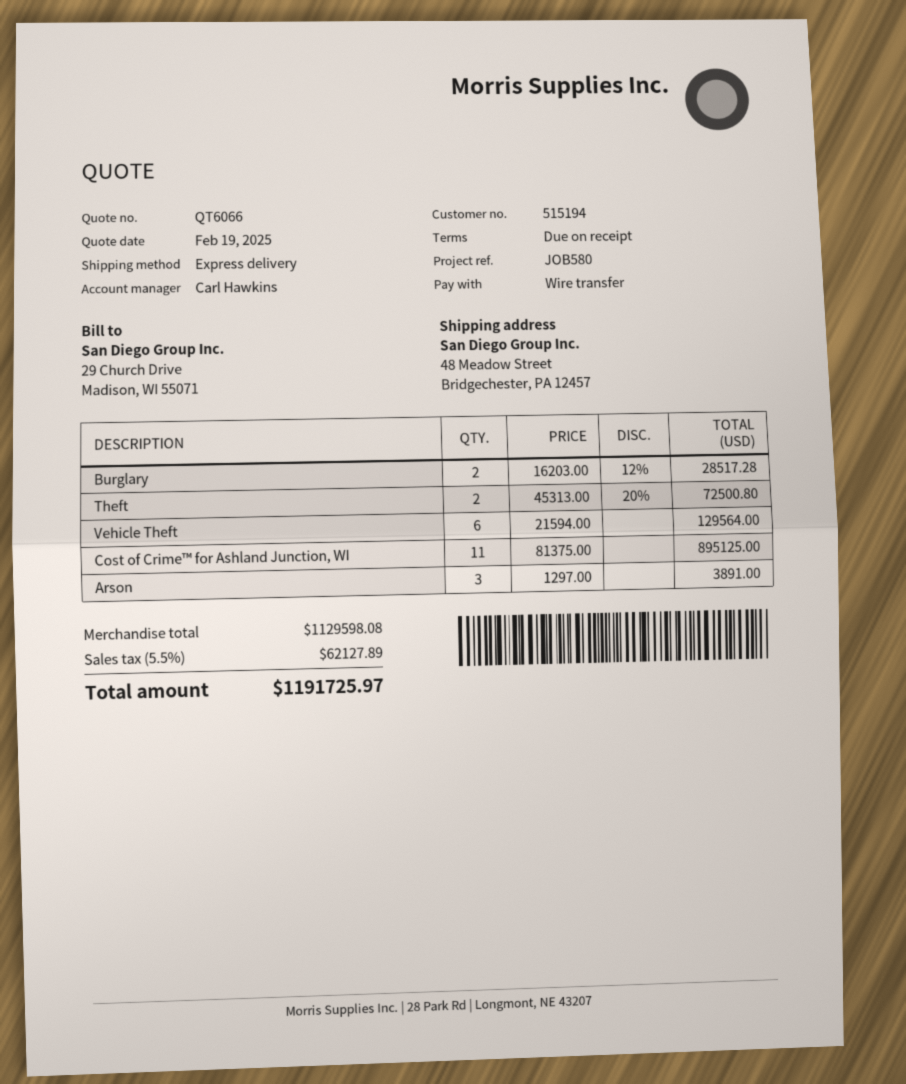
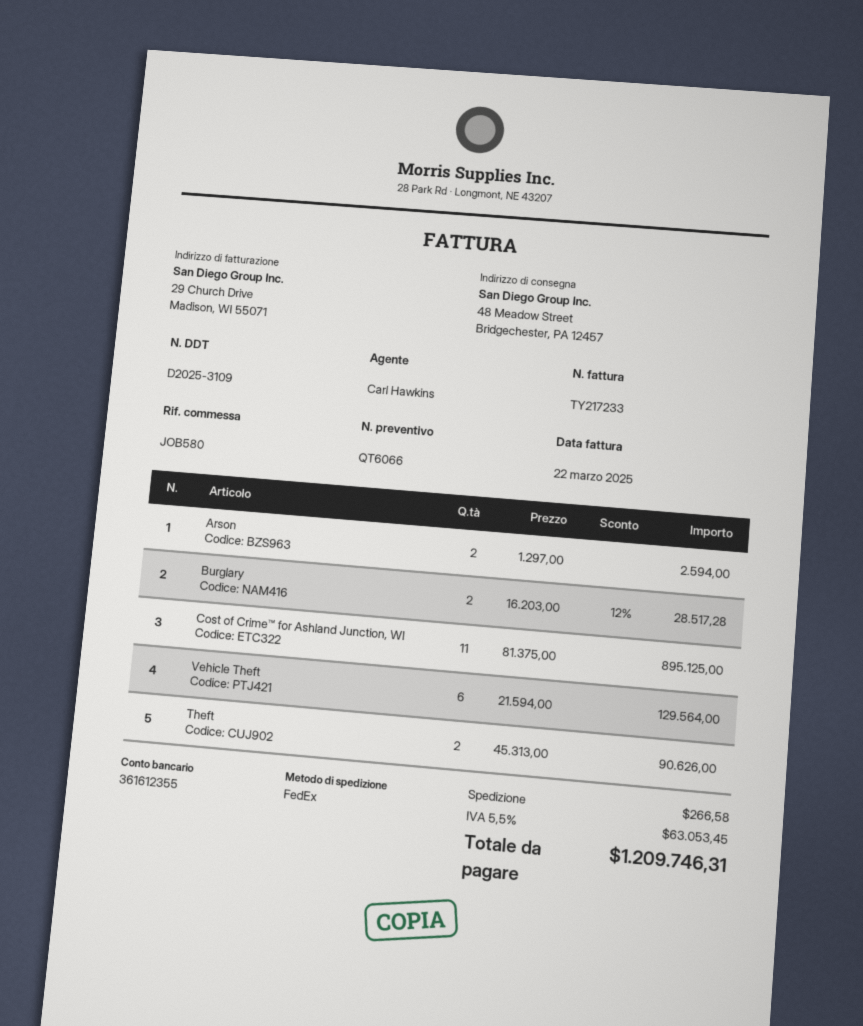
shipping method: express -> FedEx
Theft: 2 x 45313.00 - 20% = 72500.80 -> 2 x 45313.00 = 90626.00
Arson: 3 x 1297.00 = 3891.00 -> 2 x 1297.00 = 2594.00
shipping: none -> 266.58
tax: 5.5% = 62127.89 -> 5.5% = 63053.45
total: 1191725.97 -> 1209746.31

